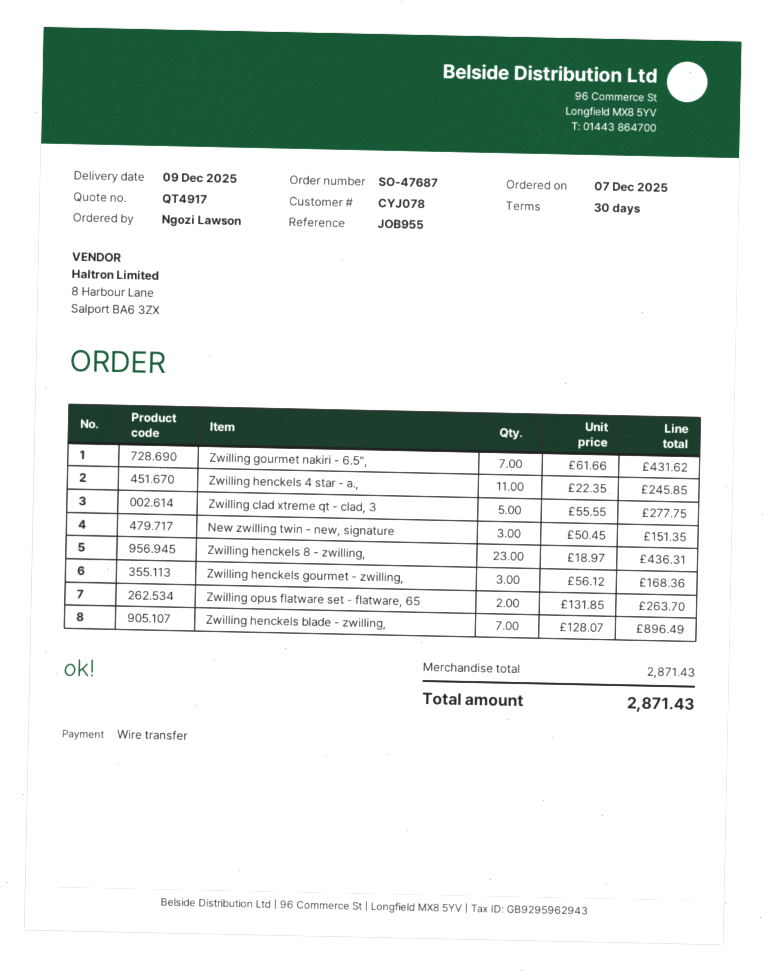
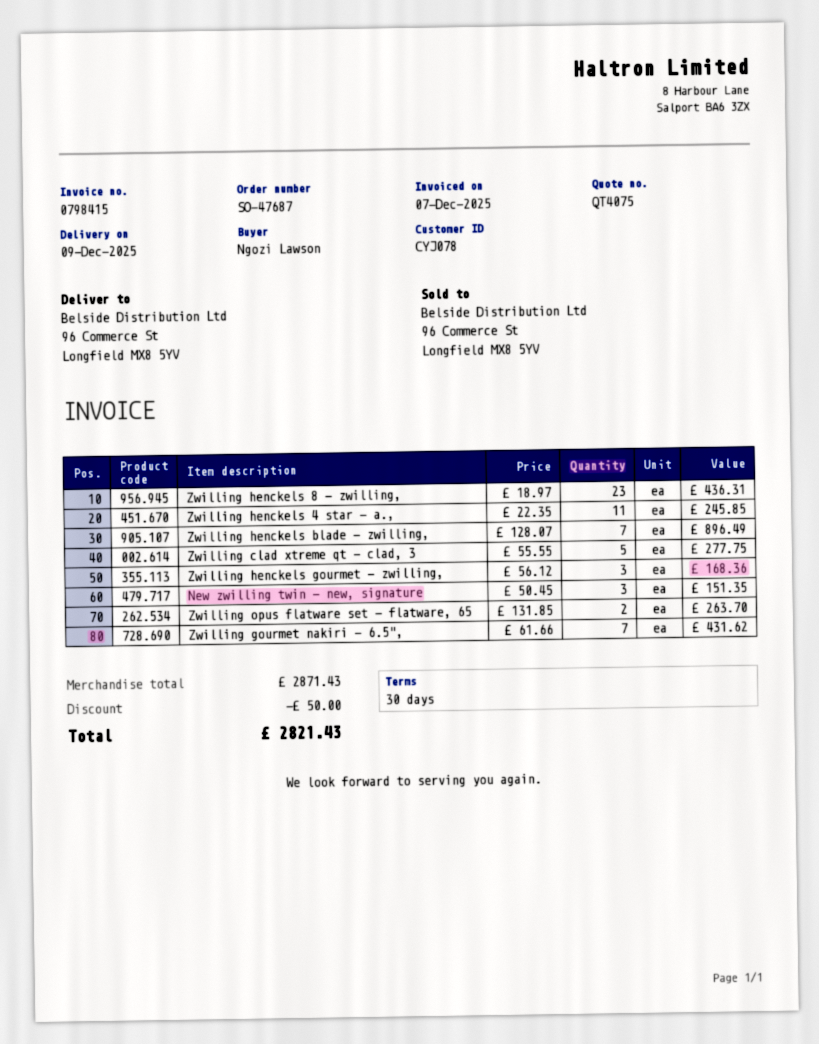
quote number: QT4917 -> QT4075
discount: none -> 50.00
total: 2871.43 -> 2821.43

